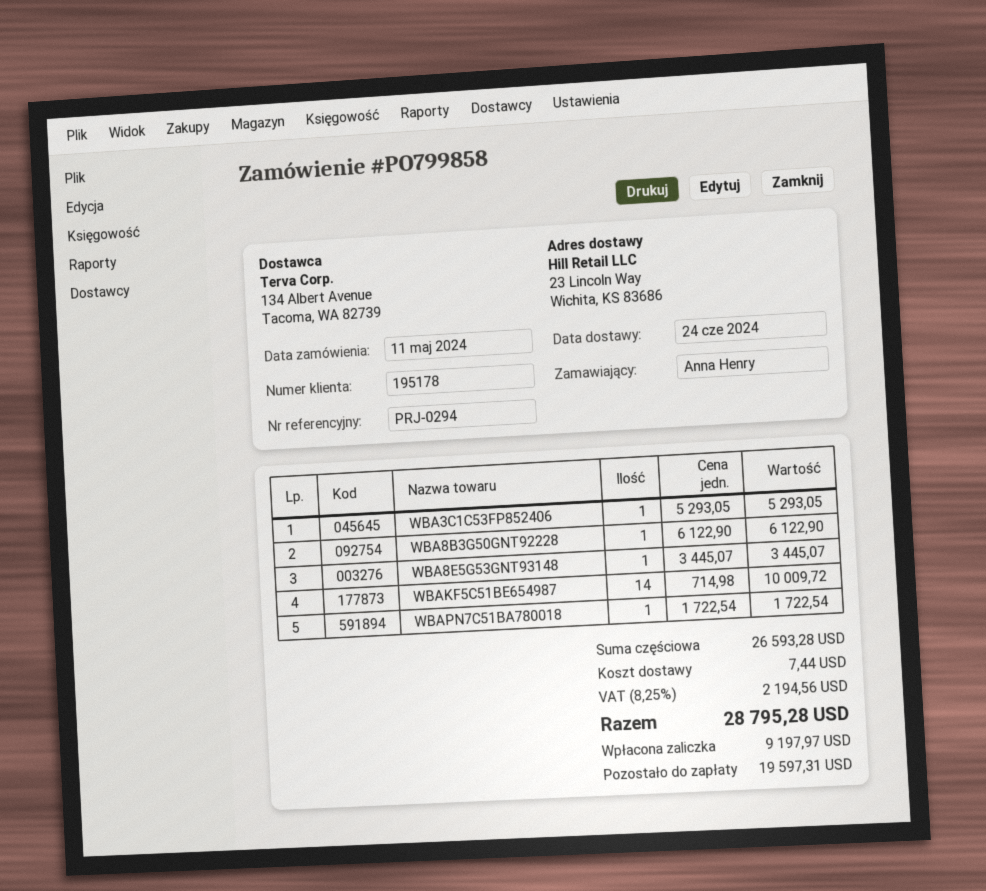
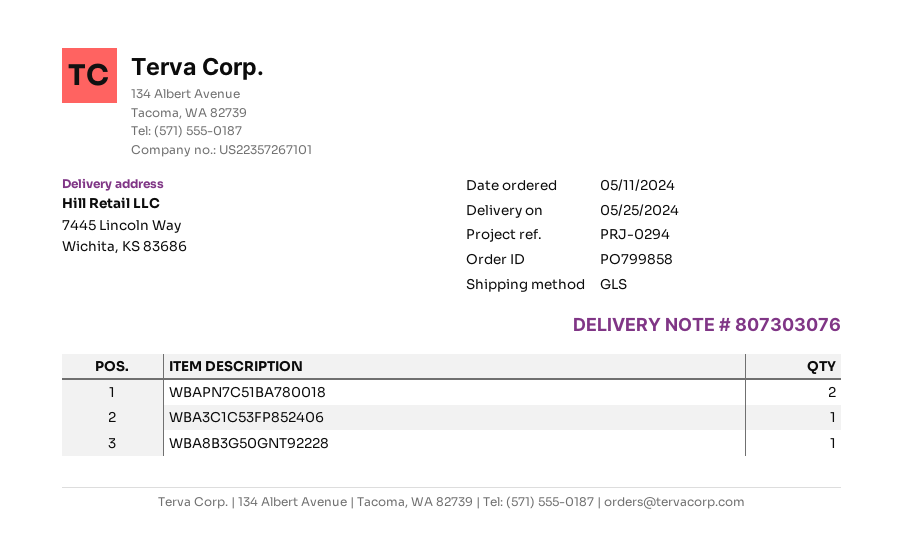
delivery date: 2024-06-24 -> 2024-05-25
ship to: 23 Lincoln Way, Wichita, KS 83686 -> 7445 Lincoln Way, Wichita, KS 83686
WBA8E5G53GNT93148: 1 -> none
WBAKF5C51BE654987: 14 -> none
WBAPN7C51BA780018: 1 -> 2

